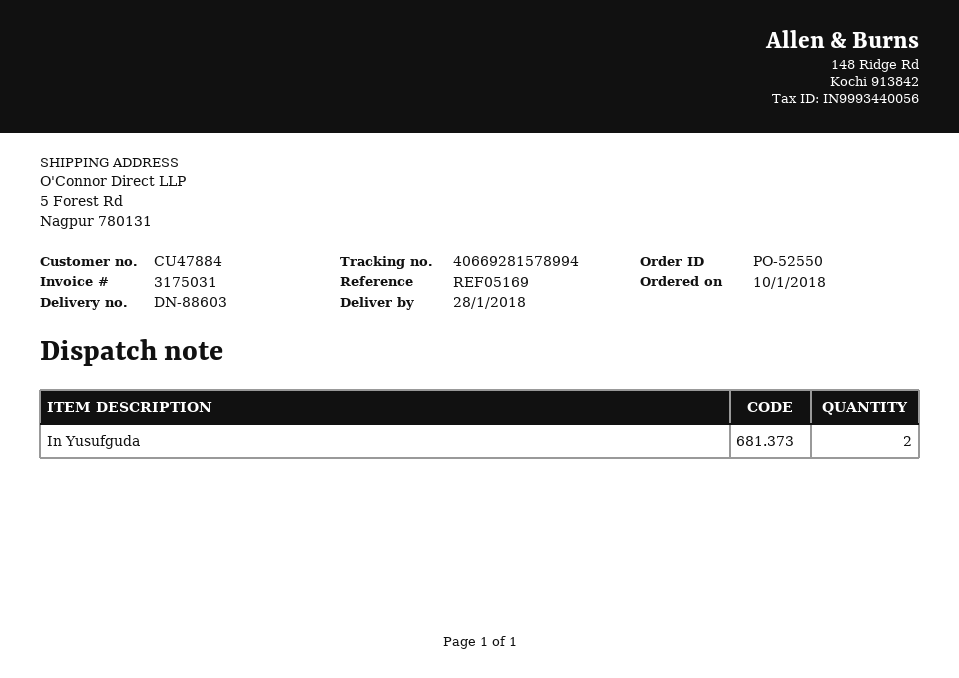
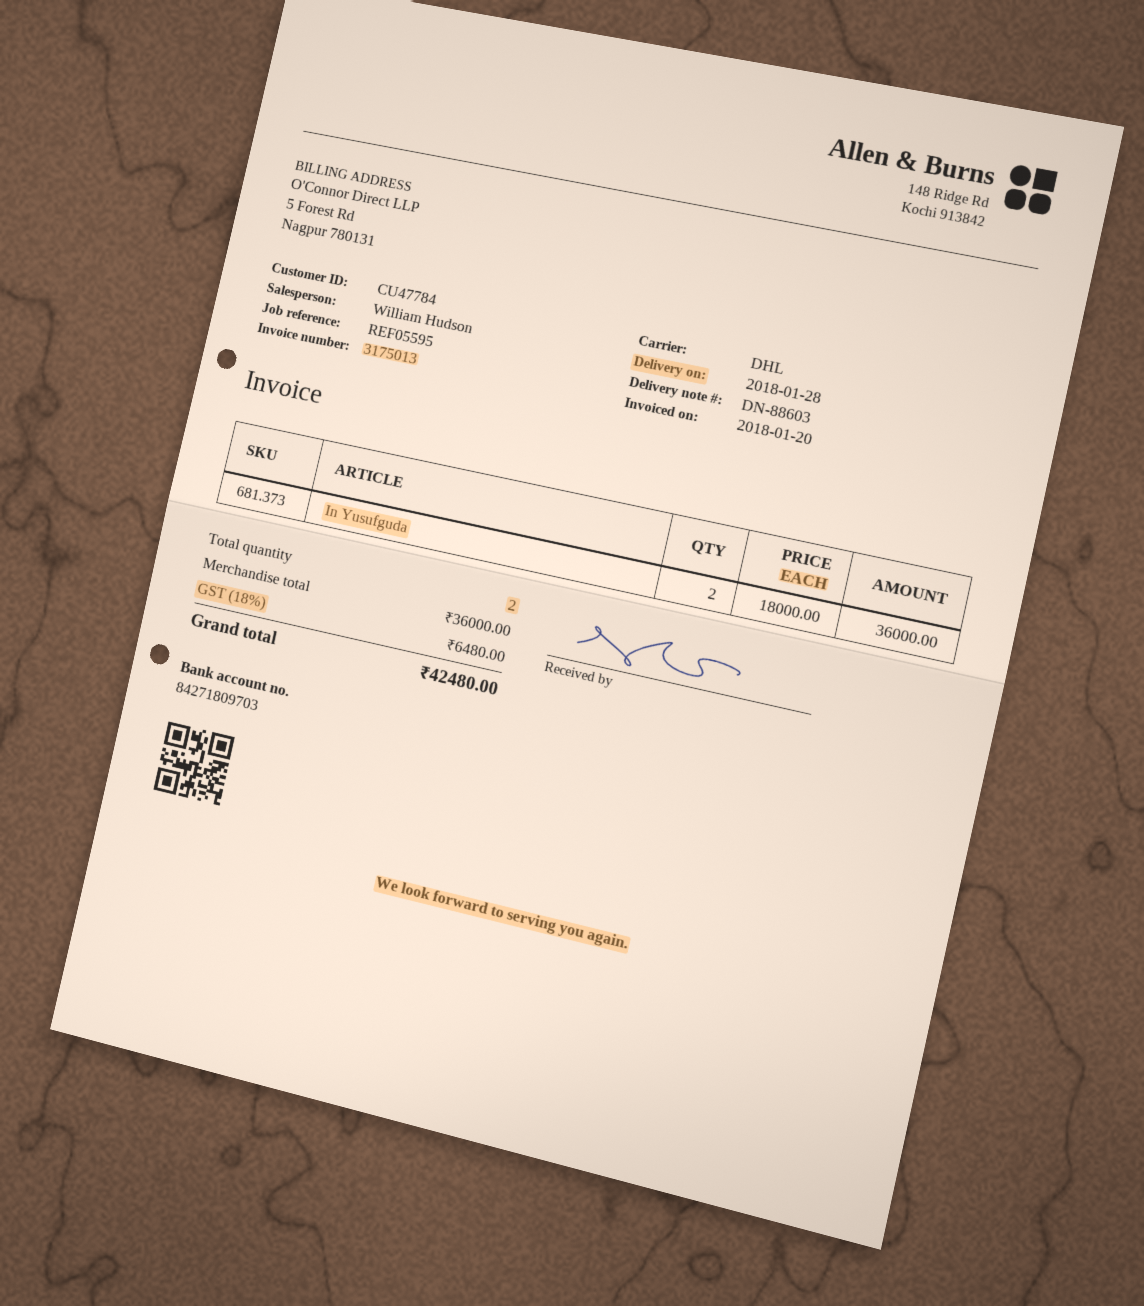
invoice number: 3175031 -> 3175013
customer number: CU47884 -> CU47784
reference: REF05169 -> REF05595

